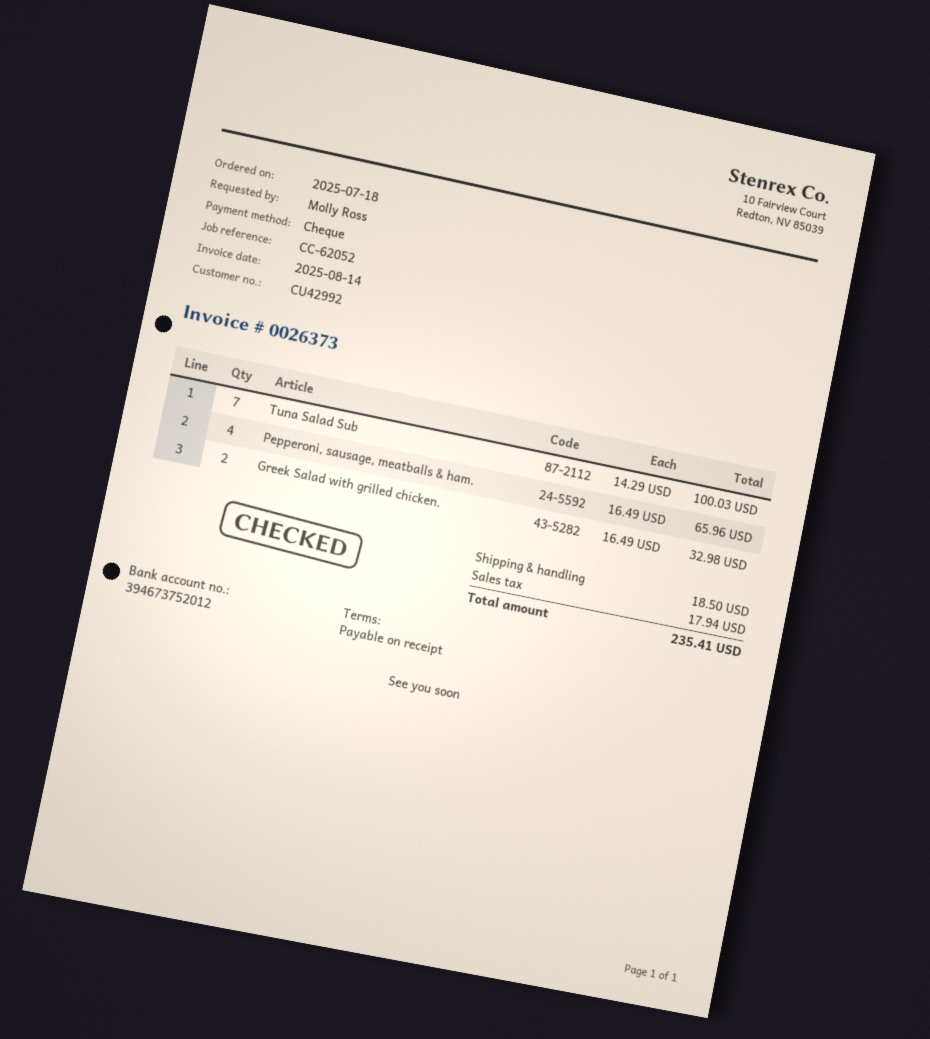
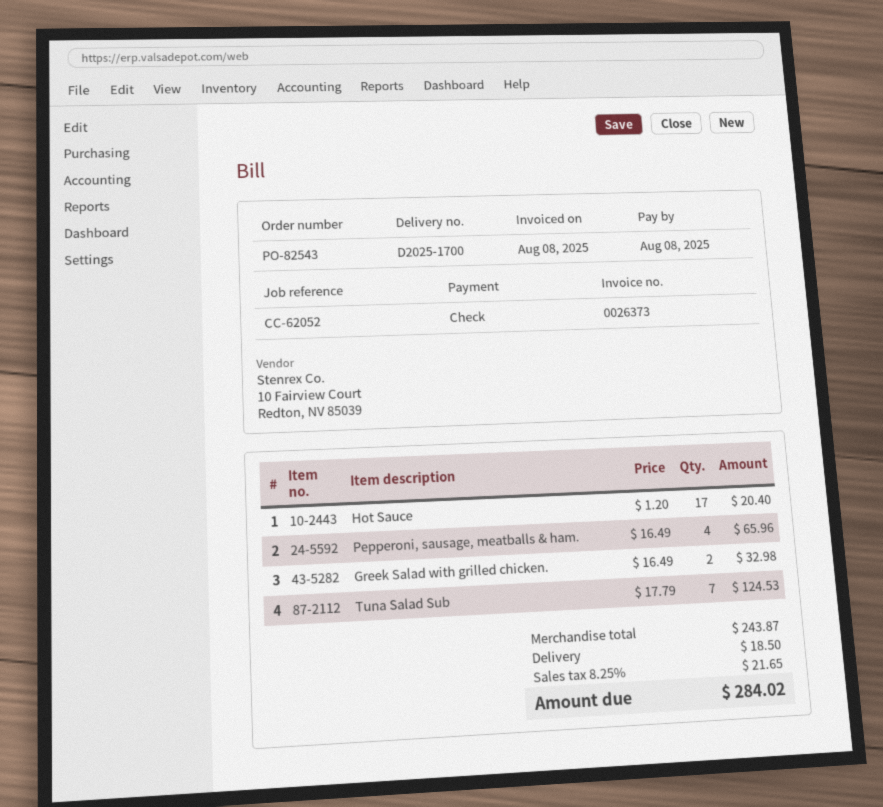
invoice date: 2025-08-14 -> 2025-08-08
Tuna Salad Sub: 7 x 14.29 = 100.03 -> 7 x 17.79 = 124.53
Hot Sauce: none -> 17 x 1.20 = 20.40
tax: 17.94 -> 21.65
total: 235.41 -> 284.02

